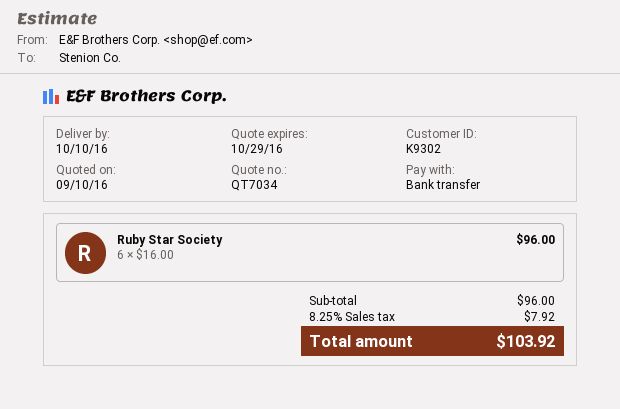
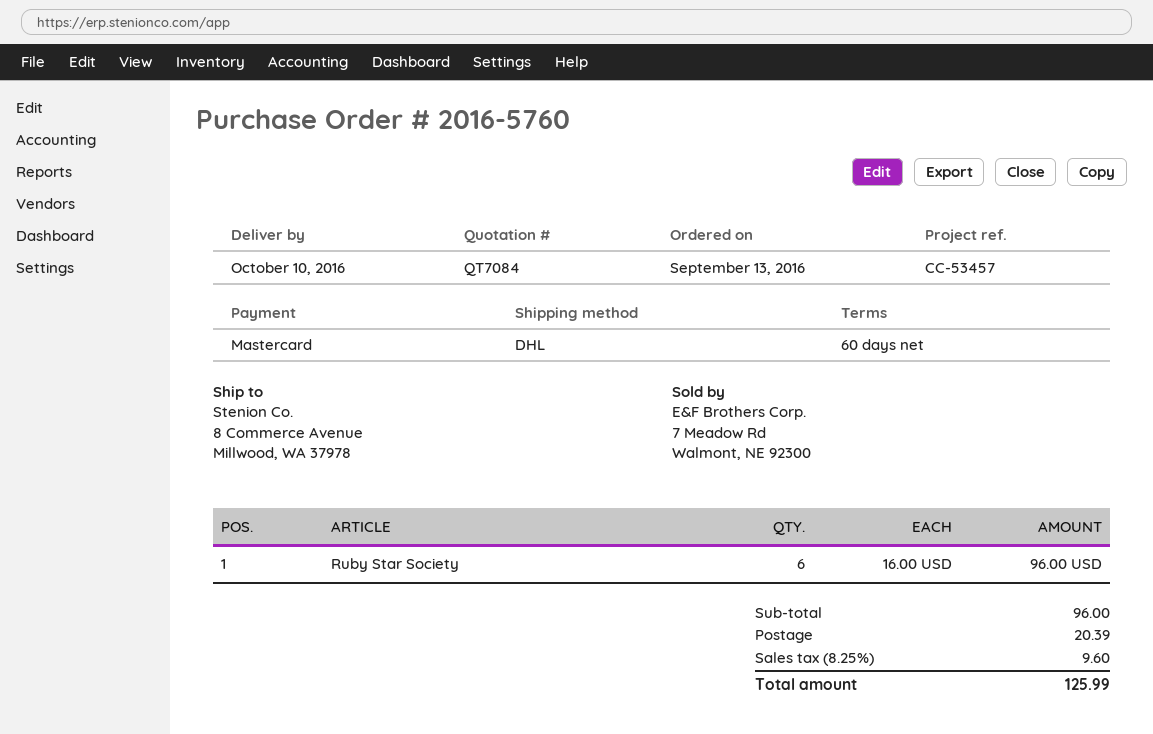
quote number: QT7034 -> QT7084
payment method: bank transfer -> Mastercard
shipping: none -> 20.39
tax: 8.25% = 7.92 -> 8.25% = 9.60
total: 103.92 -> 125.99

